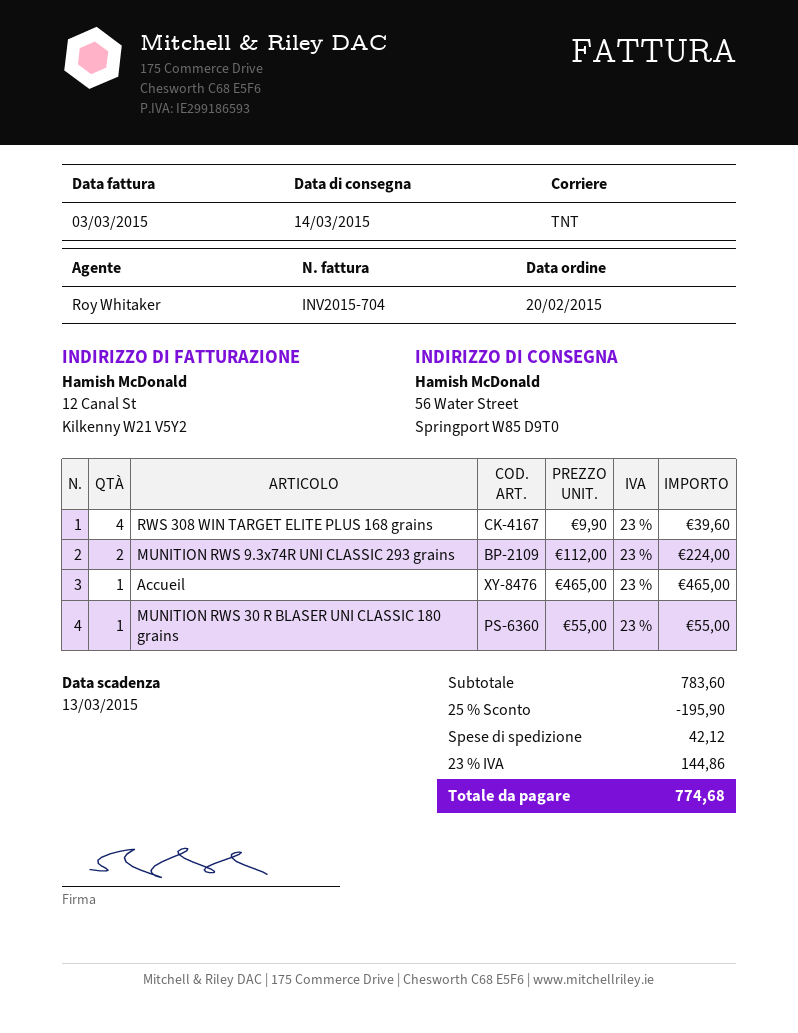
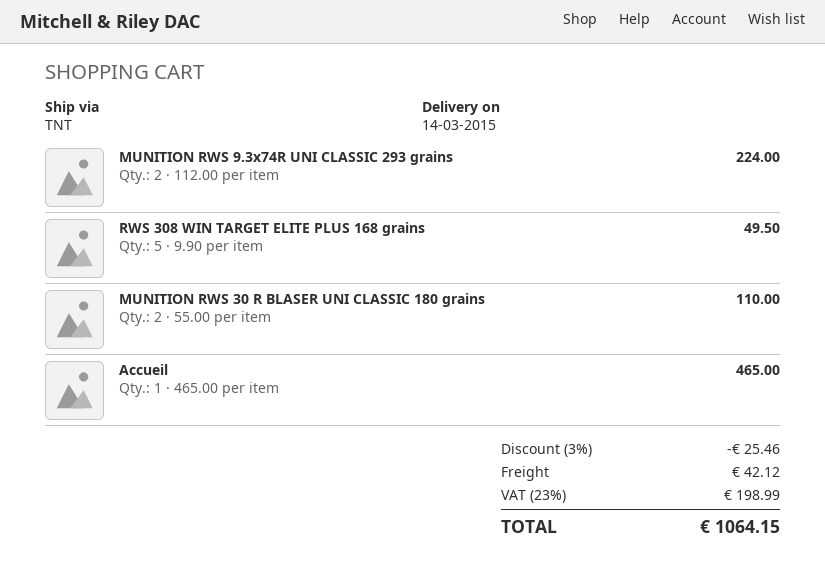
RWS 308 WIN TARGET ELITE PLUS 168 grains: 4 x 9.90 = 39.60 -> 5 x 9.90 = 49.50
MUNITION RWS 30 R BLASER UNI CLASSIC 180 grains: 1 x 55.00 = 55.00 -> 2 x 55.00 = 110.00
discount: 25% = 195.90 -> 3% = 25.46
tax: 23% = 144.86 -> 23% = 198.99
total: 774.68 -> 1064.15

